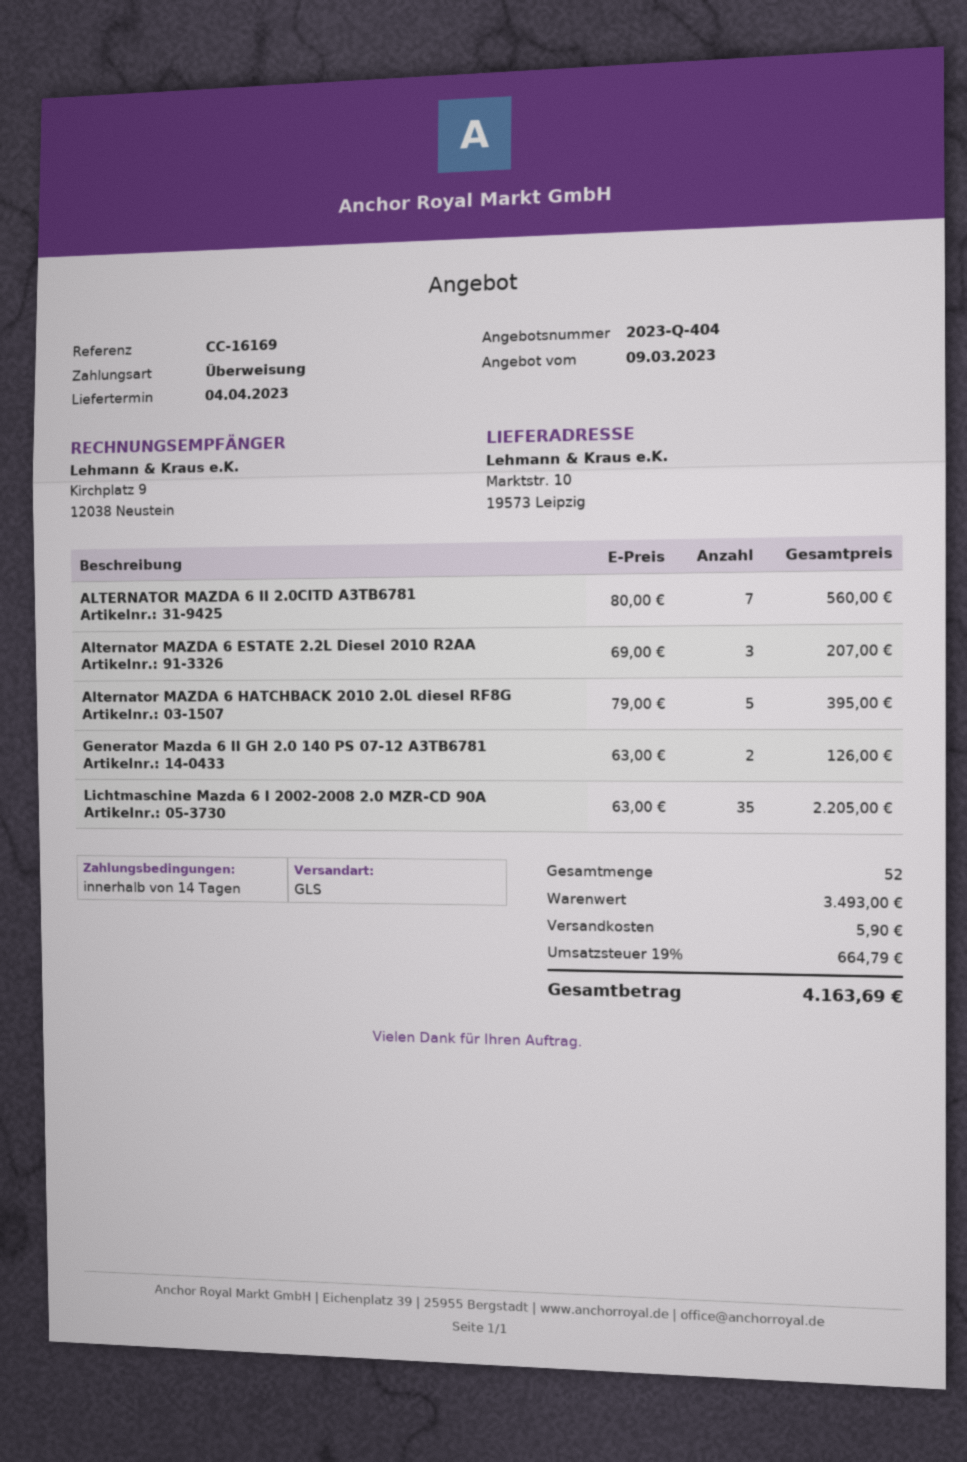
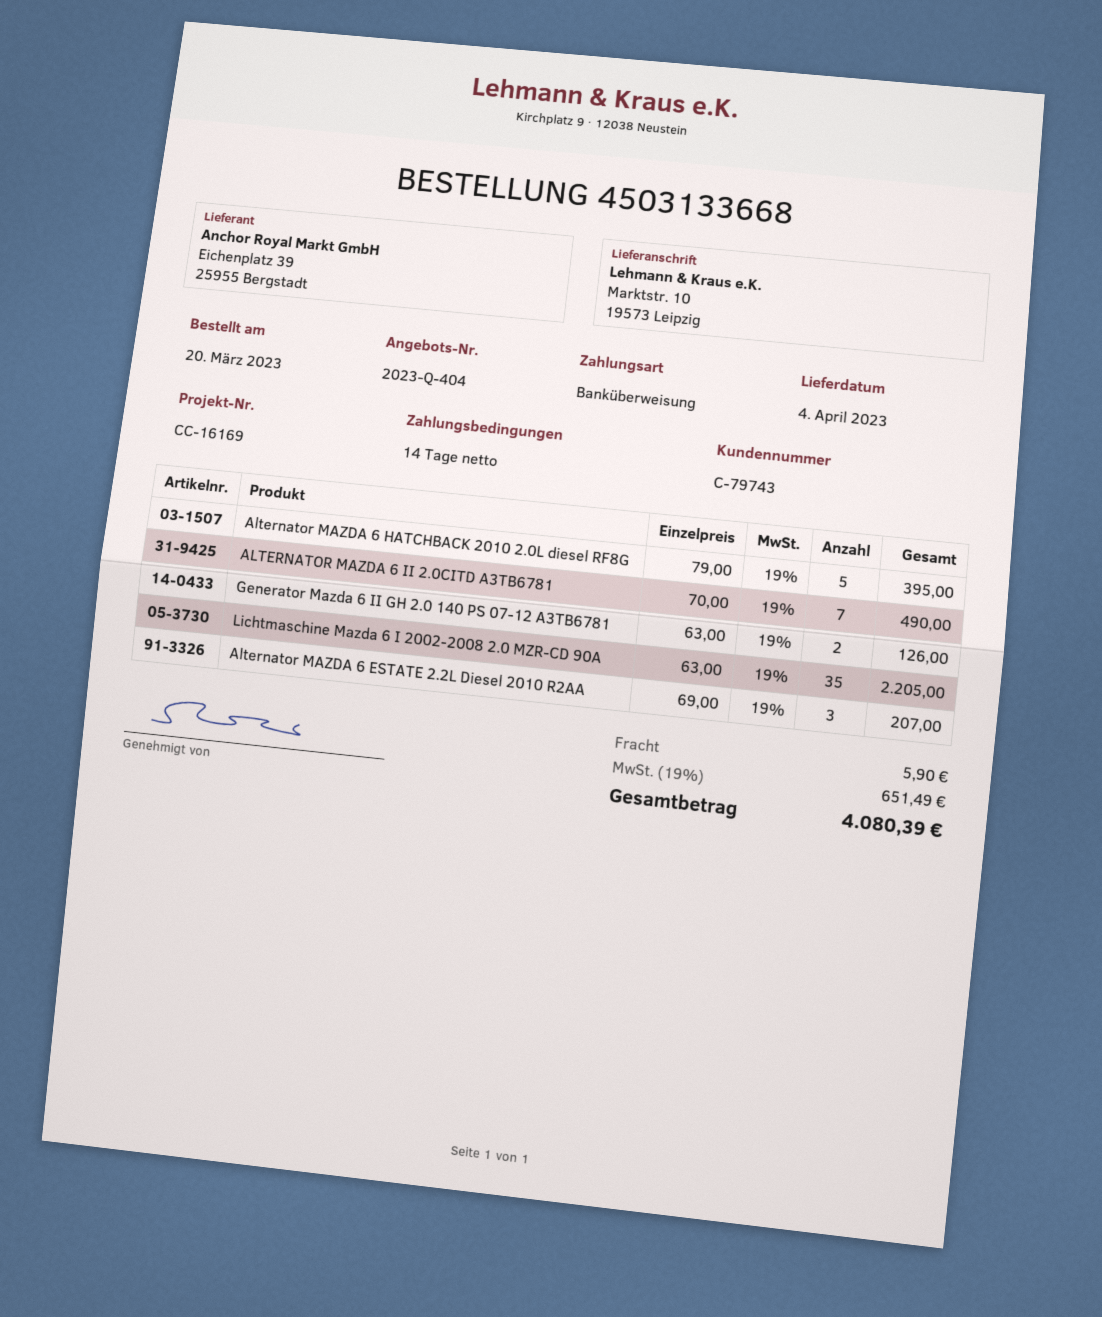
ALTERNATOR MAZDA 6 II 2.0CITD A3TB6781: 7 x 80.00 = 560.00 -> 7 x 70.00 = 490.00
tax: 19% = 664.79 -> 19% = 651.49
total: 4163.69 -> 4080.39

